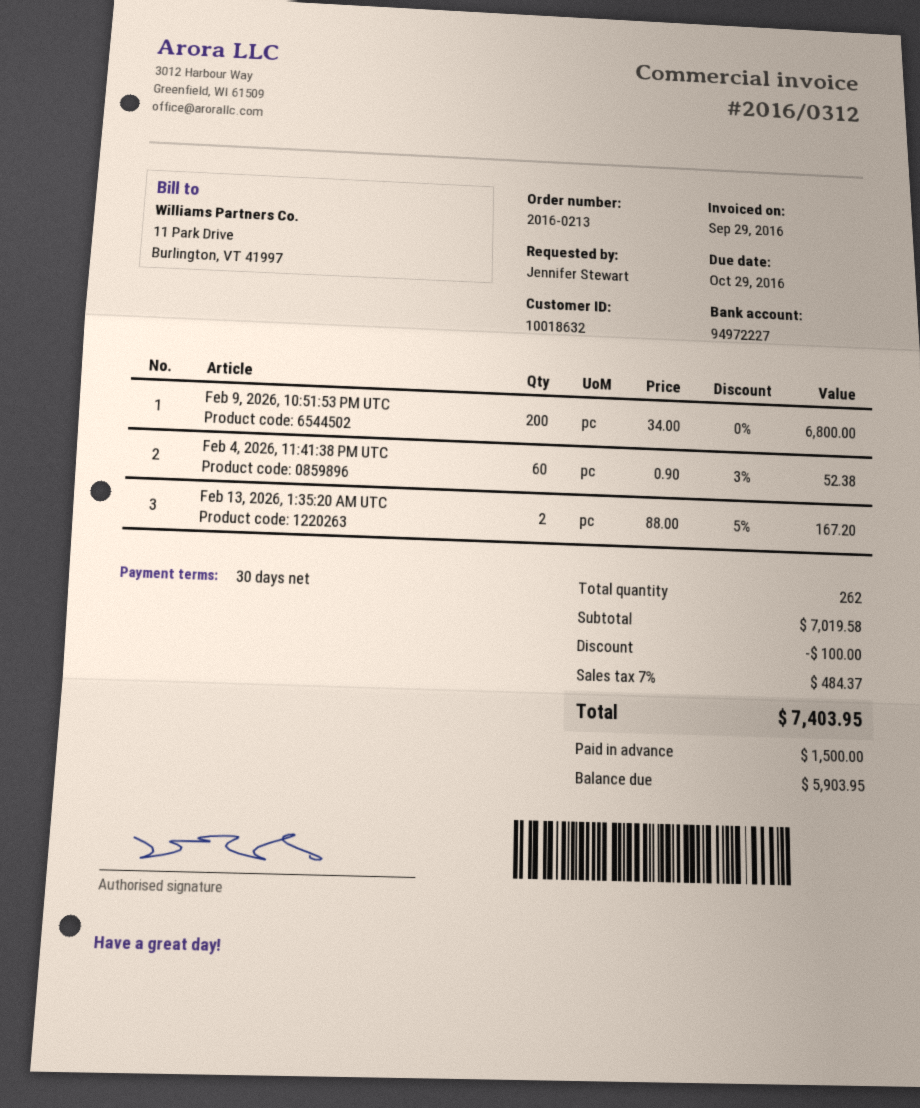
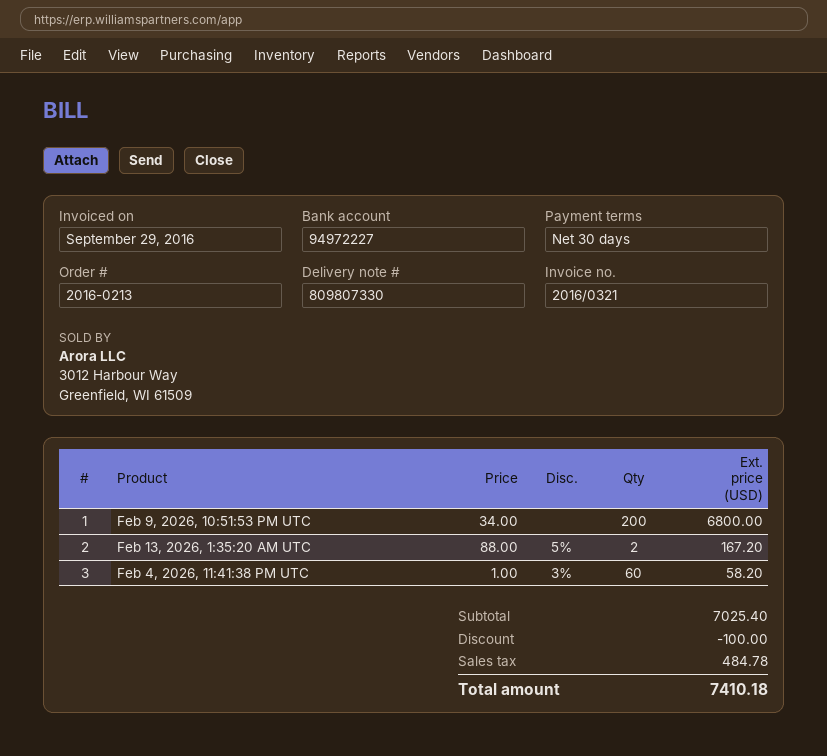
invoice number: 2016/0312 -> 2016/0321
Feb 4, 2026, 11:41:38 PM UTC: 60 x 0.90 - 3% = 52.38 -> 60 x 1.00 - 3% = 58.20
subtotal: 7019.58 -> 7025.40
tax: 484.37 -> 484.78
total: 7403.95 -> 7410.18

